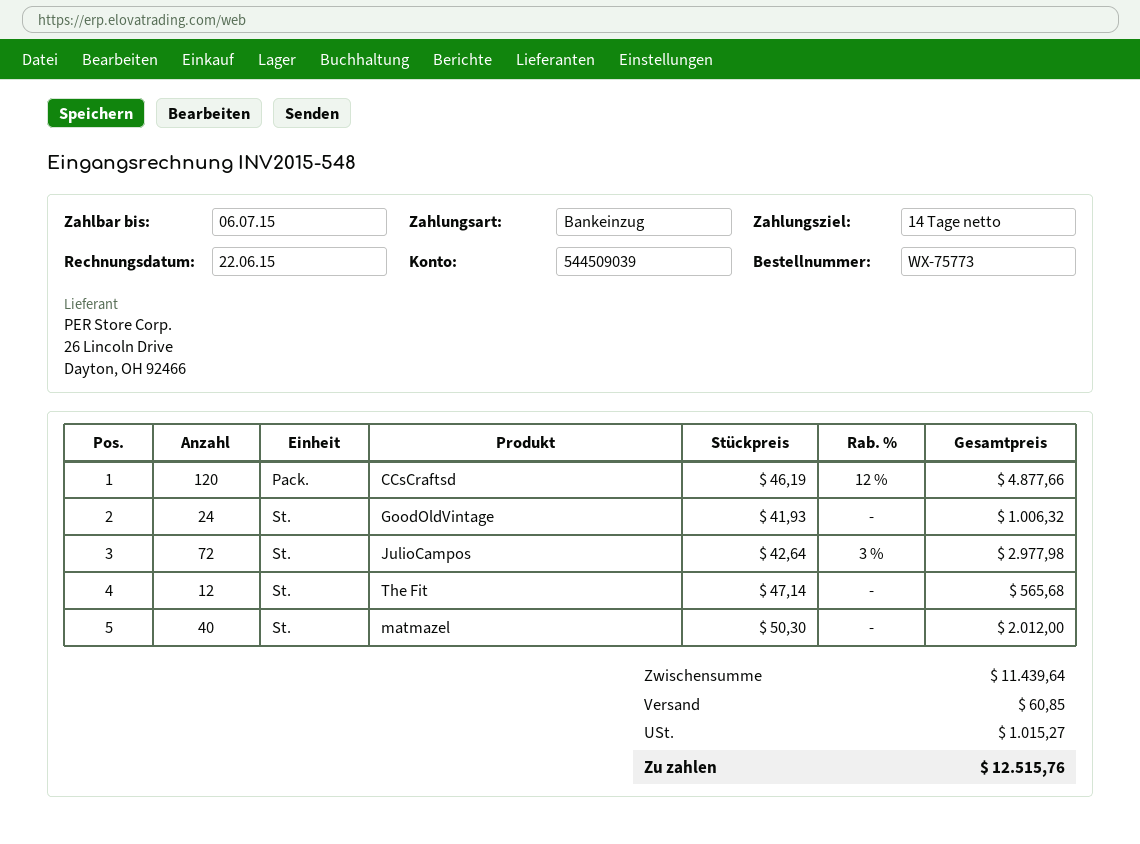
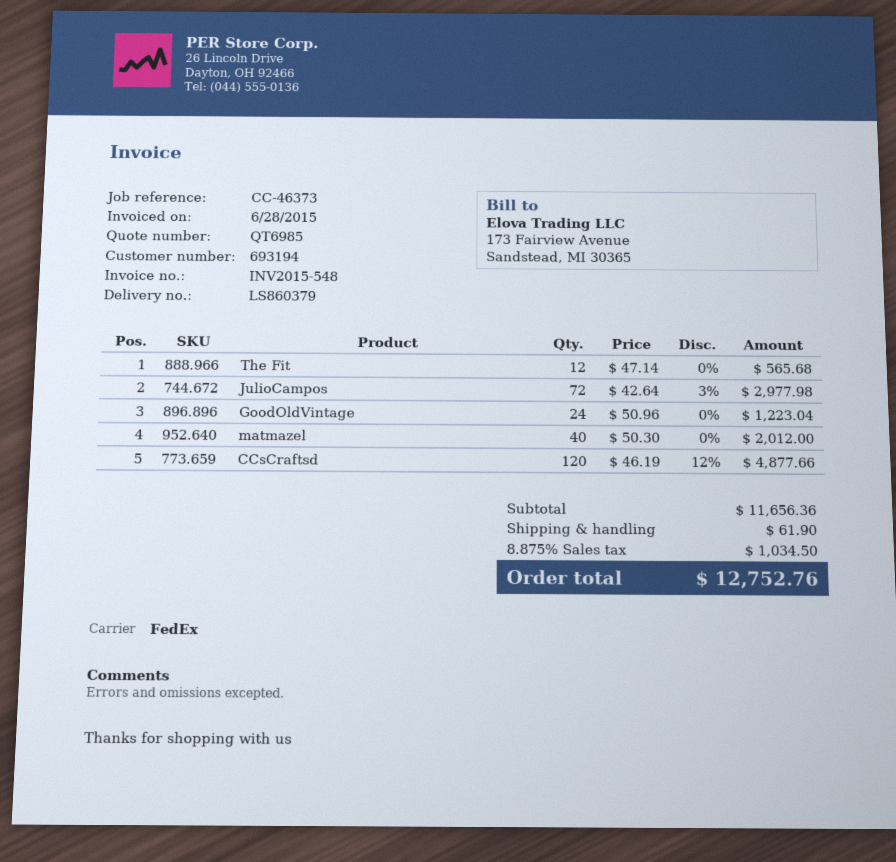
invoice date: 2015-06-22 -> 2015-06-28
GoodOldVintage: 24 x 41.93 = 1006.32 -> 24 x 50.96 = 1223.04
subtotal: 11439.64 -> 11656.36
shipping: 60.85 -> 61.90
tax: 1015.27 -> 1034.50
total: 12515.76 -> 12752.76

